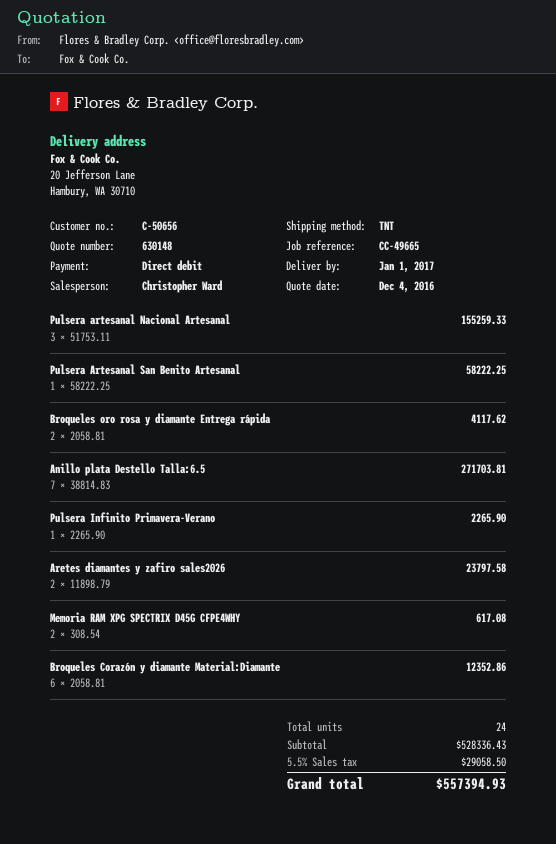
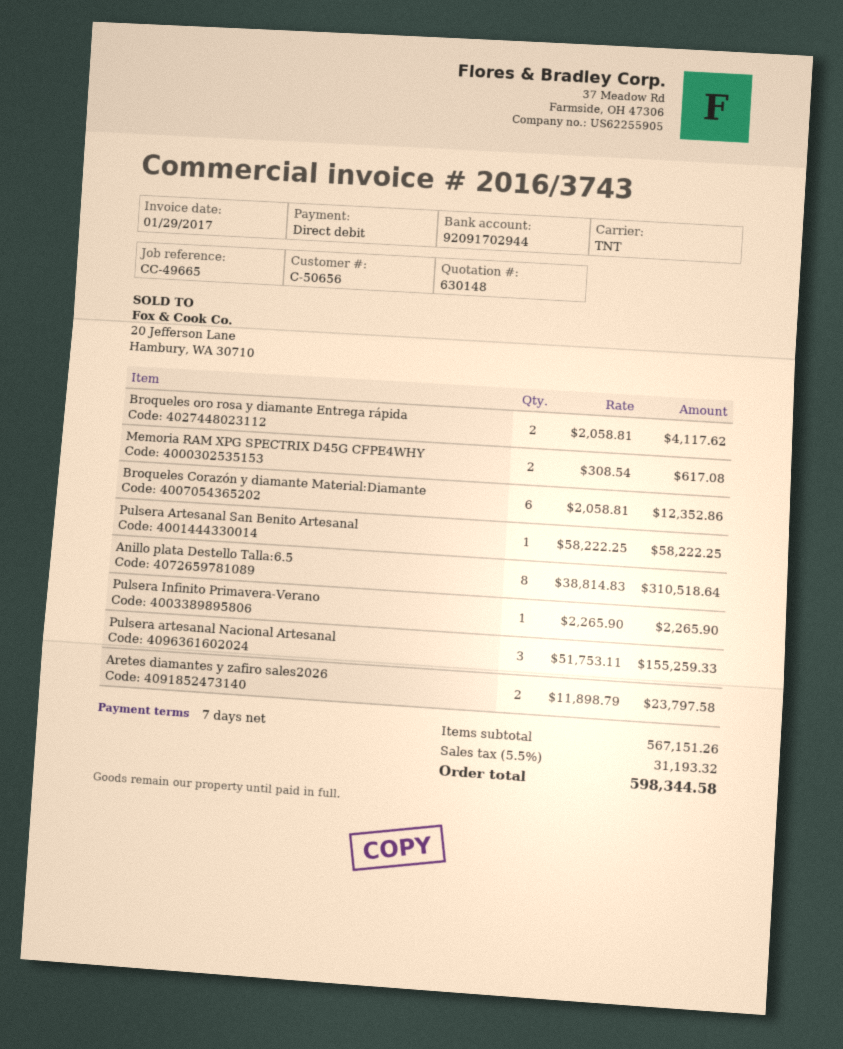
Anillo plata Destello Talla:6.5: 7 x 38814.83 = 271703.81 -> 8 x 38814.83 = 310518.64
subtotal: 528336.43 -> 567151.26
tax: 5.5% = 29058.50 -> 5.5% = 31193.32
total: 557394.93 -> 598344.58

